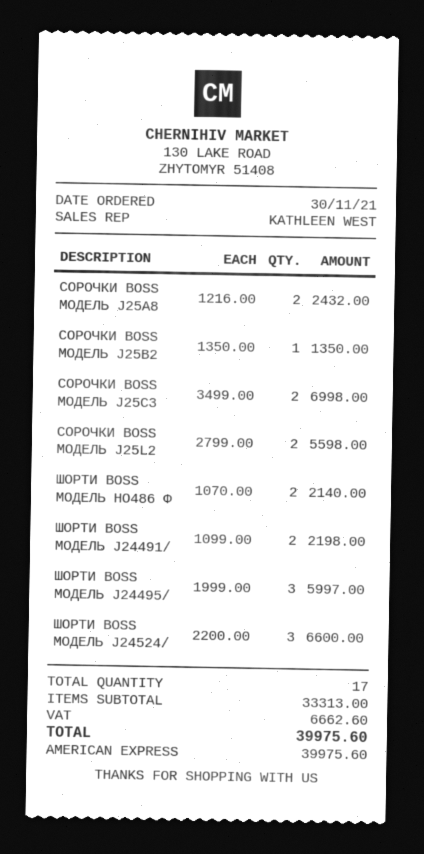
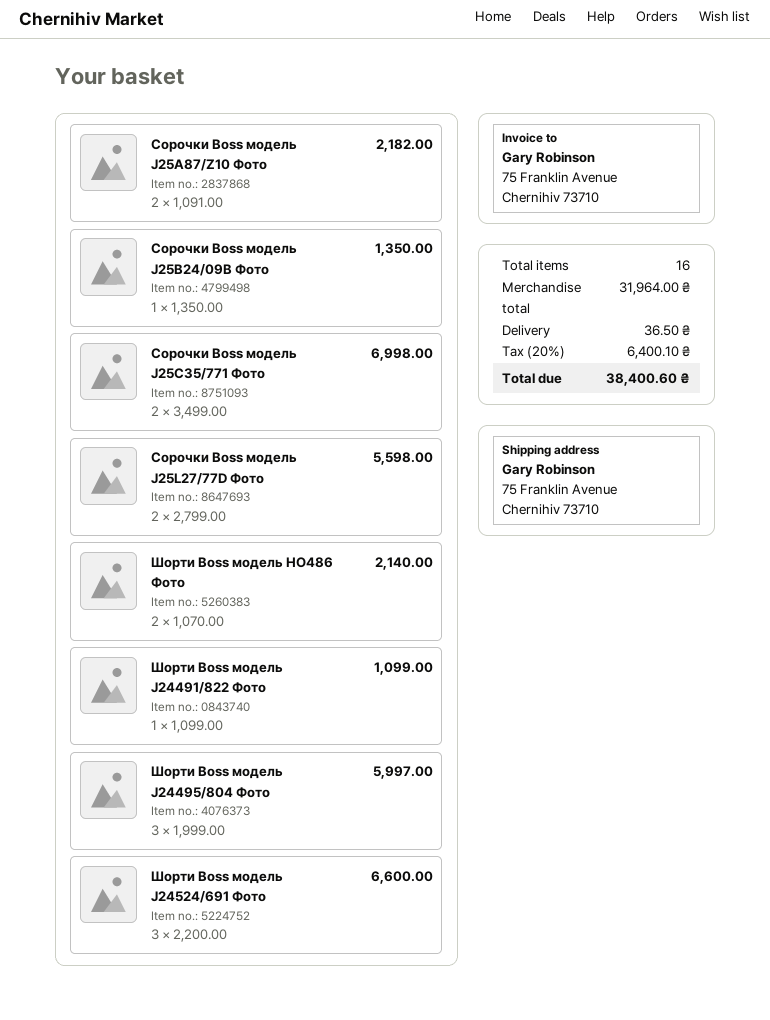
СОРОЧКИ BOSS МОДЕЛЬ J25A8: 2 x 1216.00 = 2432.00 -> 2 x 1091.00 = 2182.00
ШОРТИ BOSS МОДЕЛЬ J24491/: 2 x 1099.00 = 2198.00 -> 1 x 1099.00 = 1099.00
total quantity: 17 -> 16
subtotal: 33313.00 -> 31964.00
shipping: none -> 36.50
tax: 6662.60 -> 6400.10
total: 39975.60 -> 38400.60

